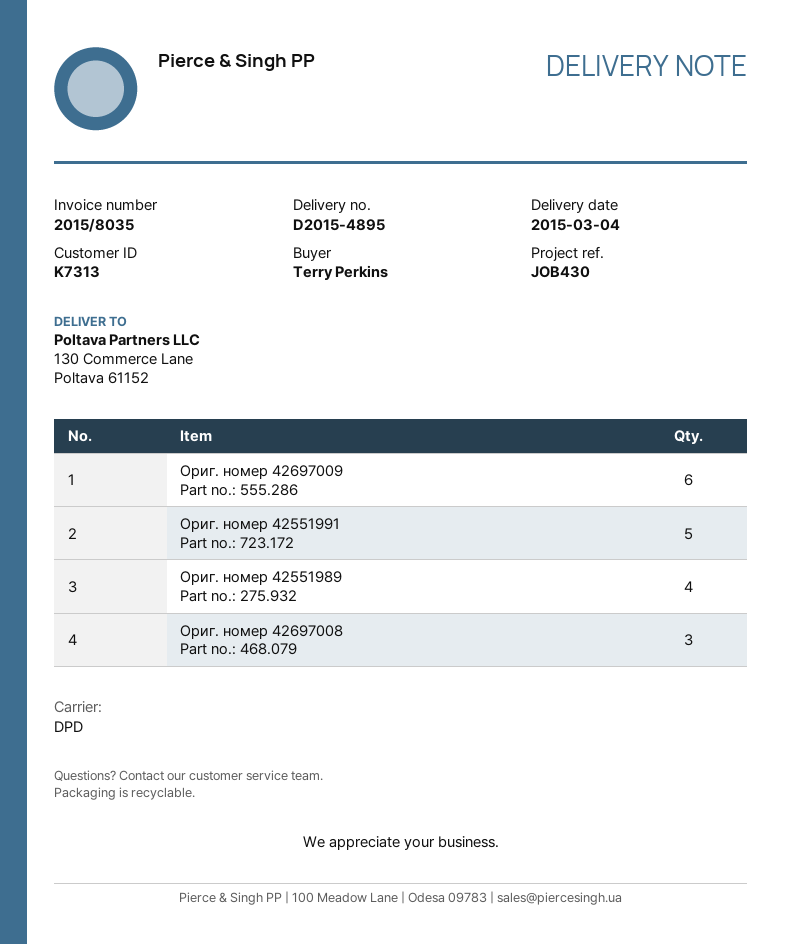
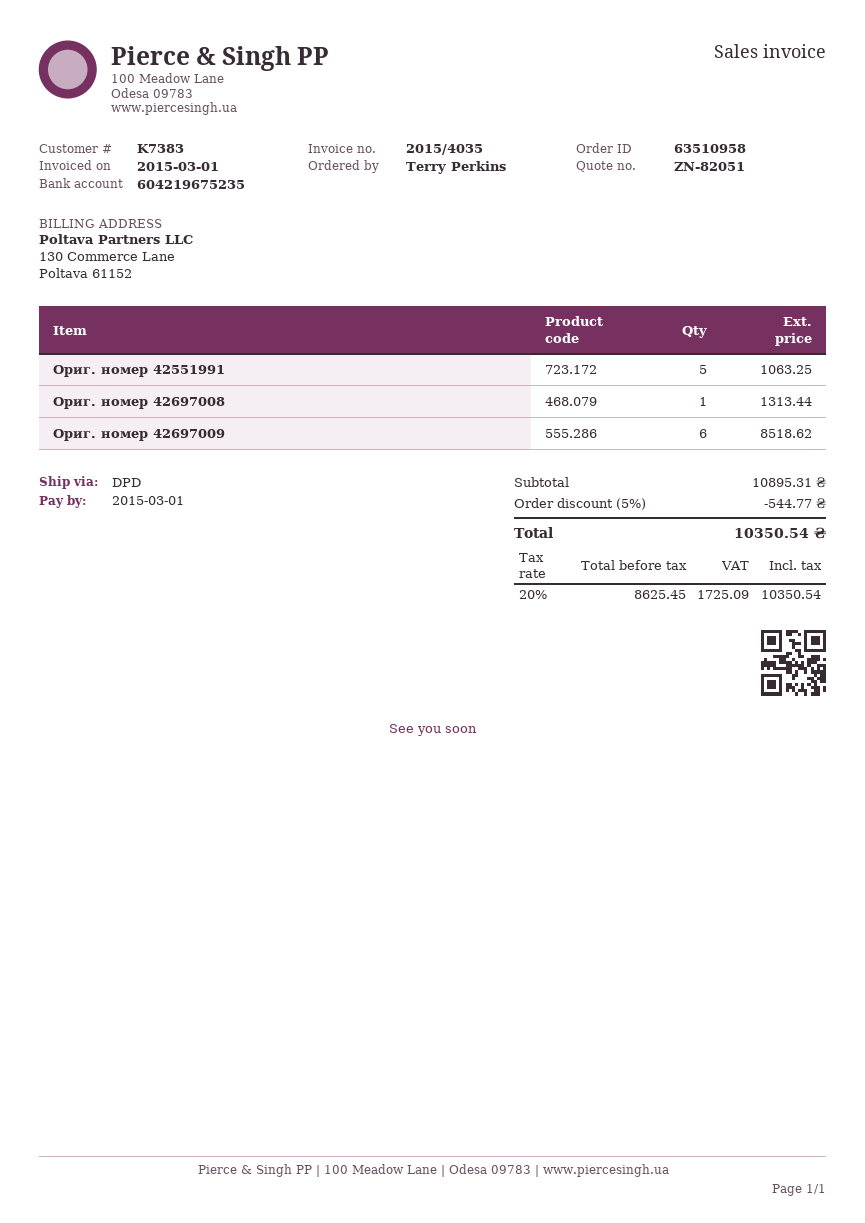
invoice number: 2015/8035 -> 2015/4035
customer number: K7313 -> K7383
Ориг. номер 42551989: 4 -> none
Ориг. номер 42697008: 3 -> 1

